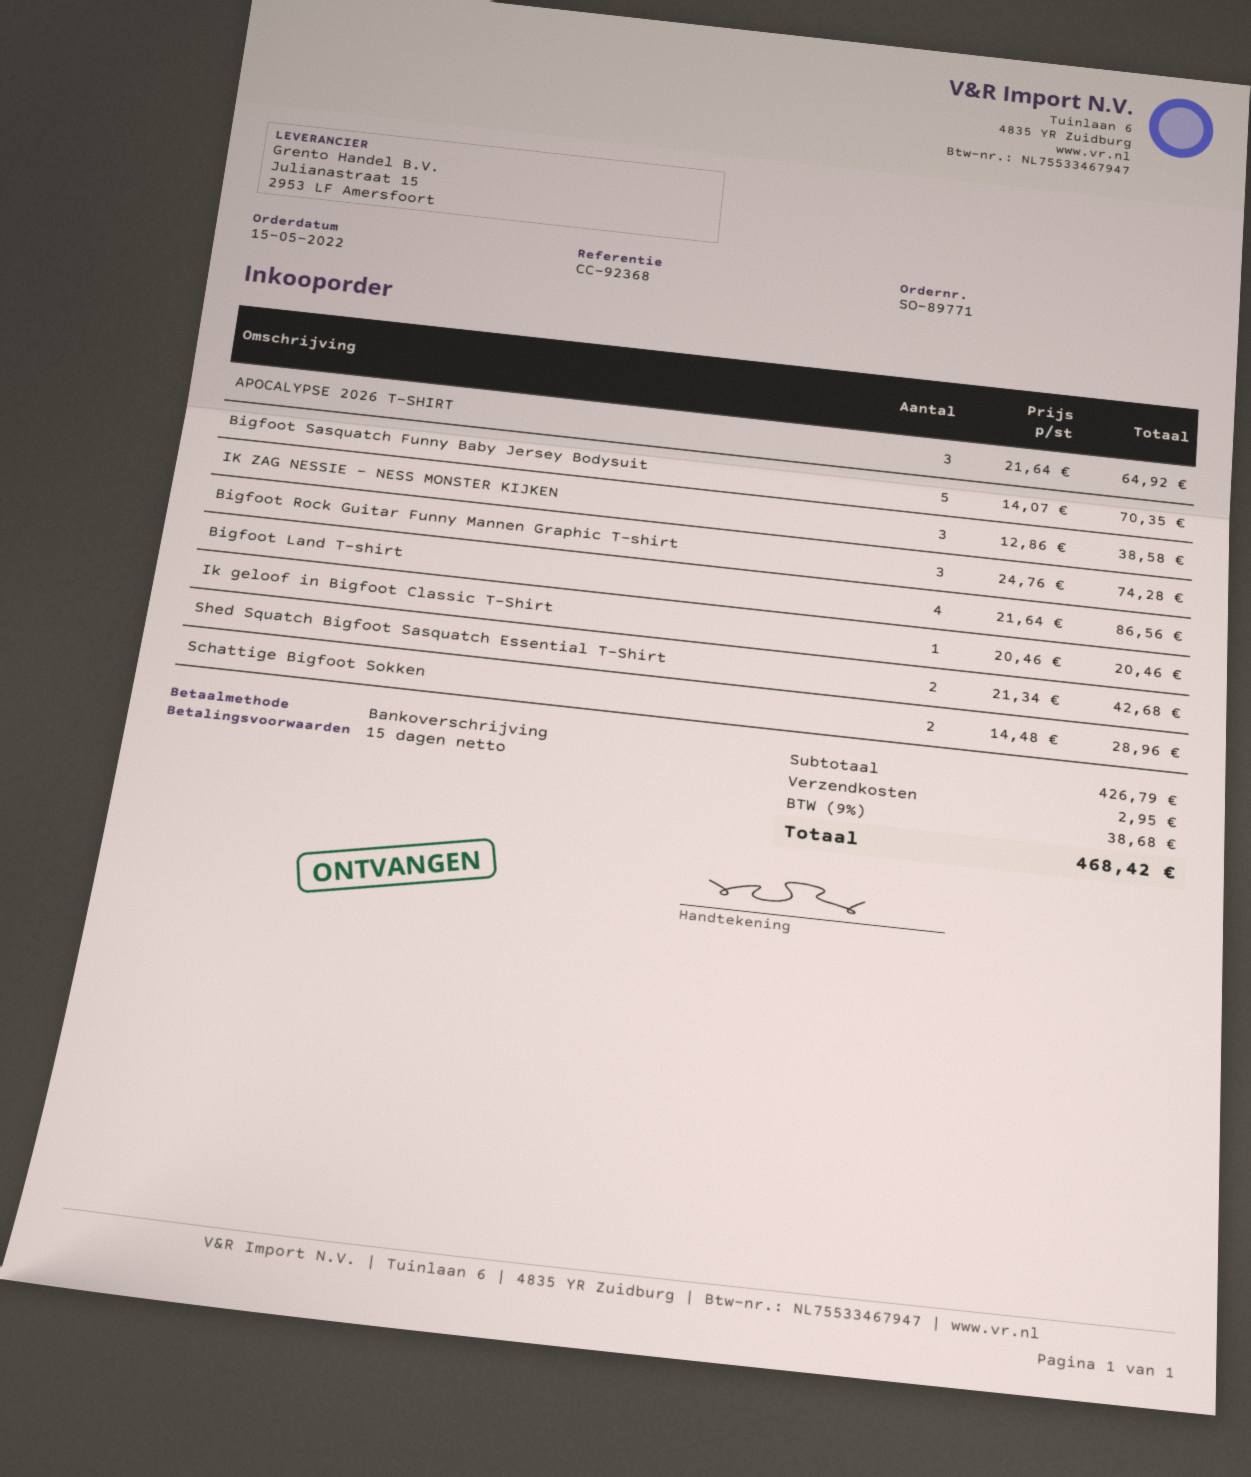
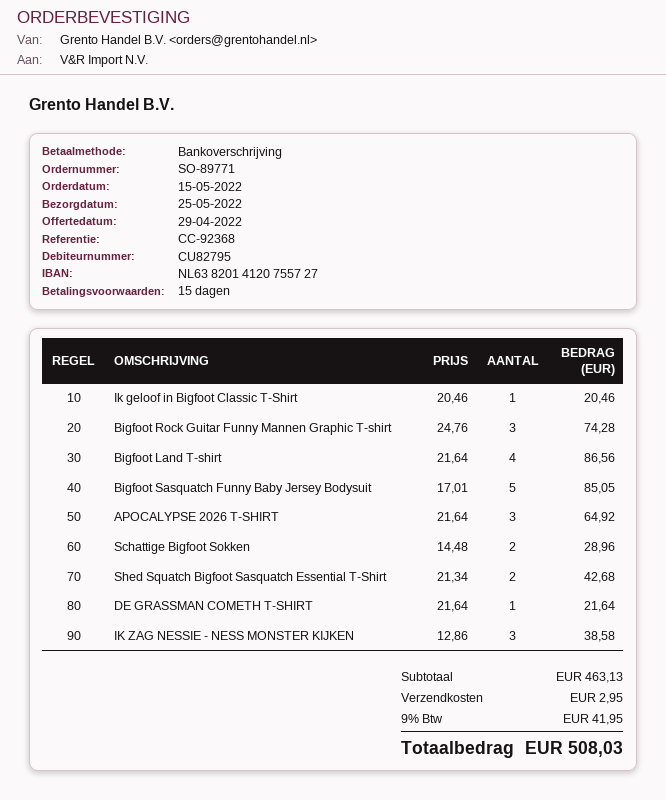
Bigfoot Sasquatch Funny Baby Jersey Bodysuit: 5 x 14.07 = 70.35 -> 5 x 17.01 = 85.05
DE GRASSMAN COMETH T-SHIRT: none -> 1 x 21.64 = 21.64
subtotal: 426.79 -> 463.13
tax: 9% = 38.68 -> 9% = 41.95
total: 468.42 -> 508.03

